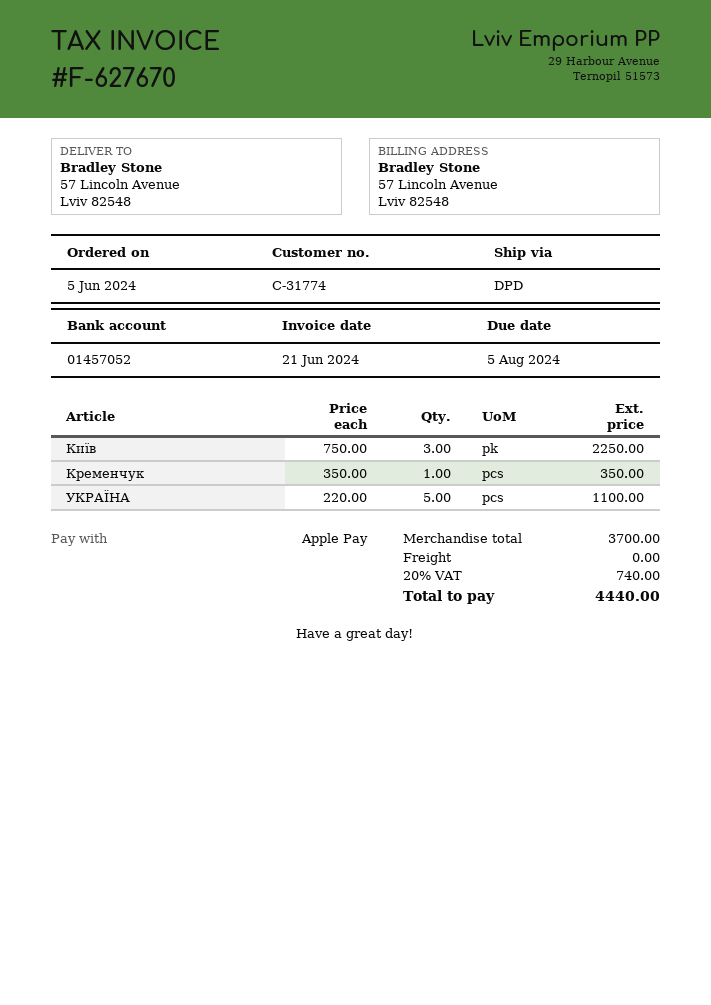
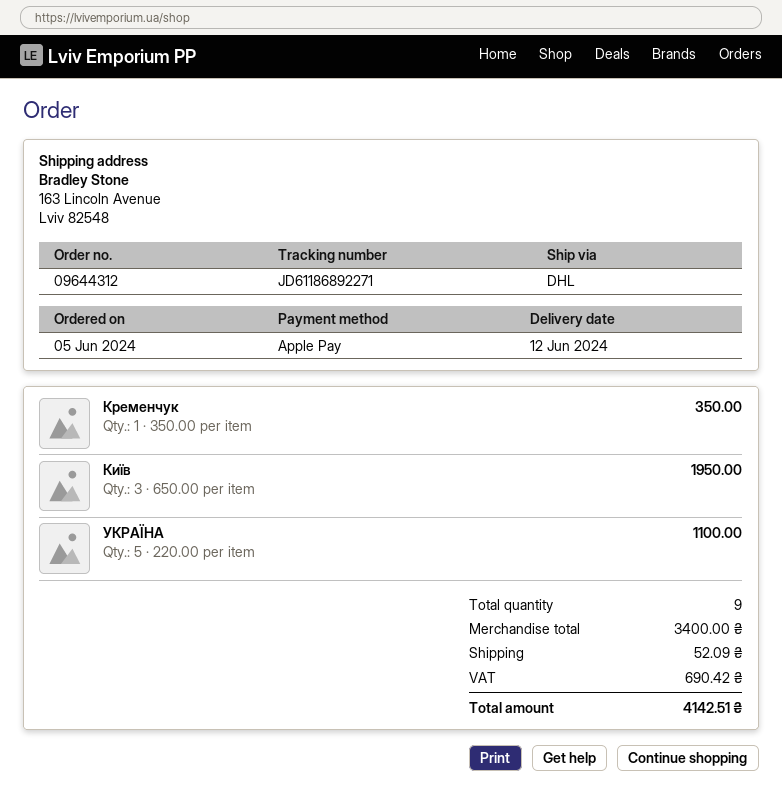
shipping method: DPD -> DHL
ship to: 57 Lincoln Avenue, Lviv 82548 -> 163 Lincoln Avenue, Lviv 82548
Київ: 3 x 750.00 = 2250.00 -> 3 x 650.00 = 1950.00
subtotal: 3700.00 -> 3400.00
shipping: 0.00 -> 52.09
tax: 740.00 -> 690.42
total: 4440.00 -> 4142.51

